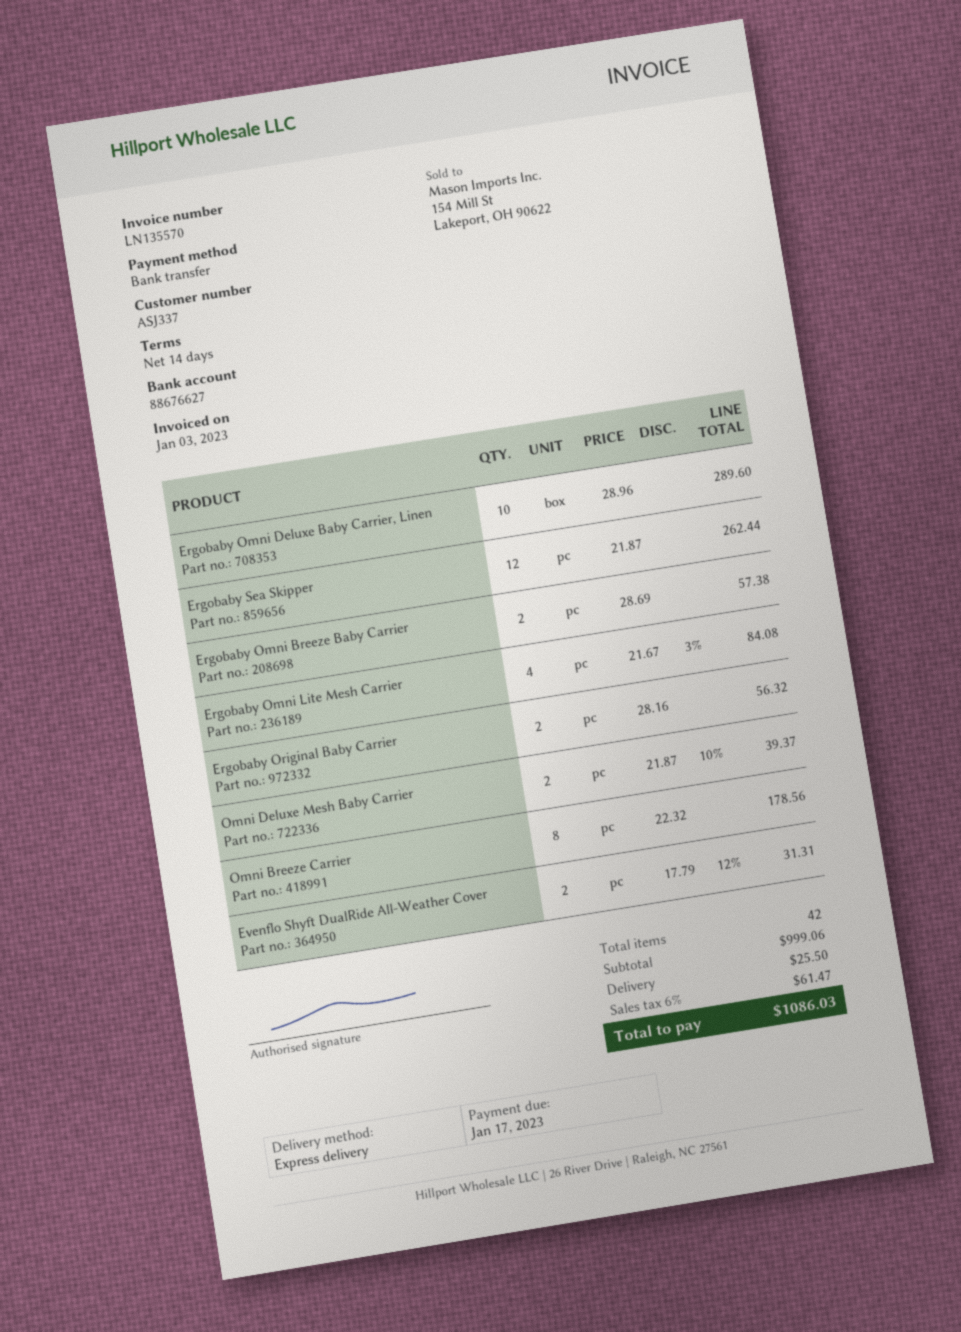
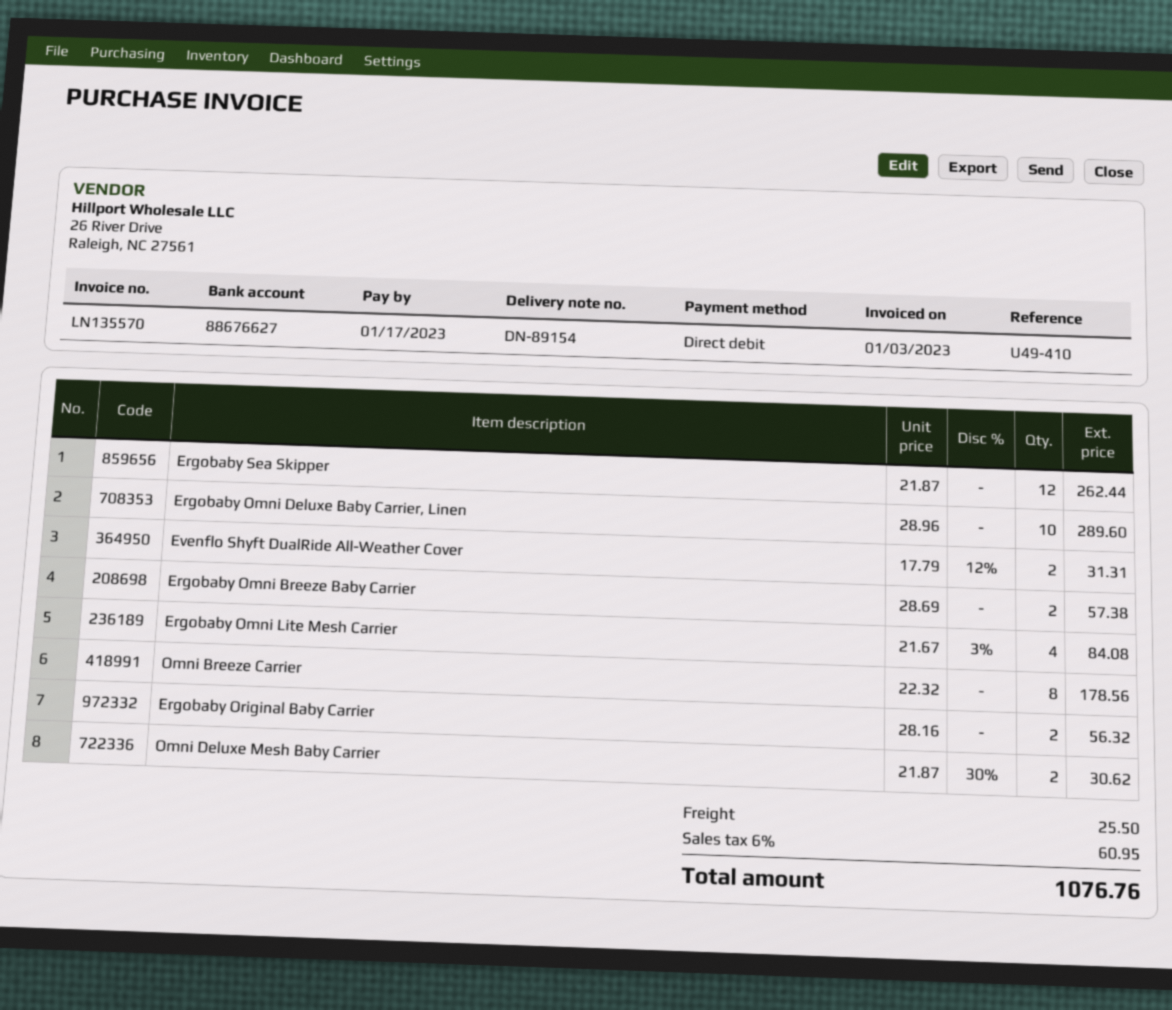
payment method: bank transfer -> direct debit
Omni Deluxe Mesh Baby Carrier: 2 x 21.87 - 10% = 39.37 -> 2 x 21.87 - 30% = 30.62
tax: 6% = 61.47 -> 6% = 60.95
total: 1086.03 -> 1076.76

